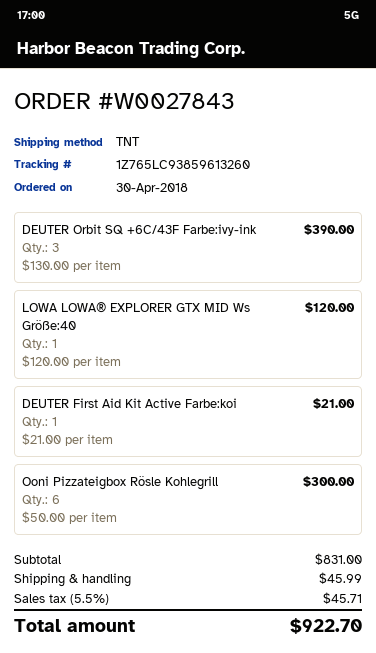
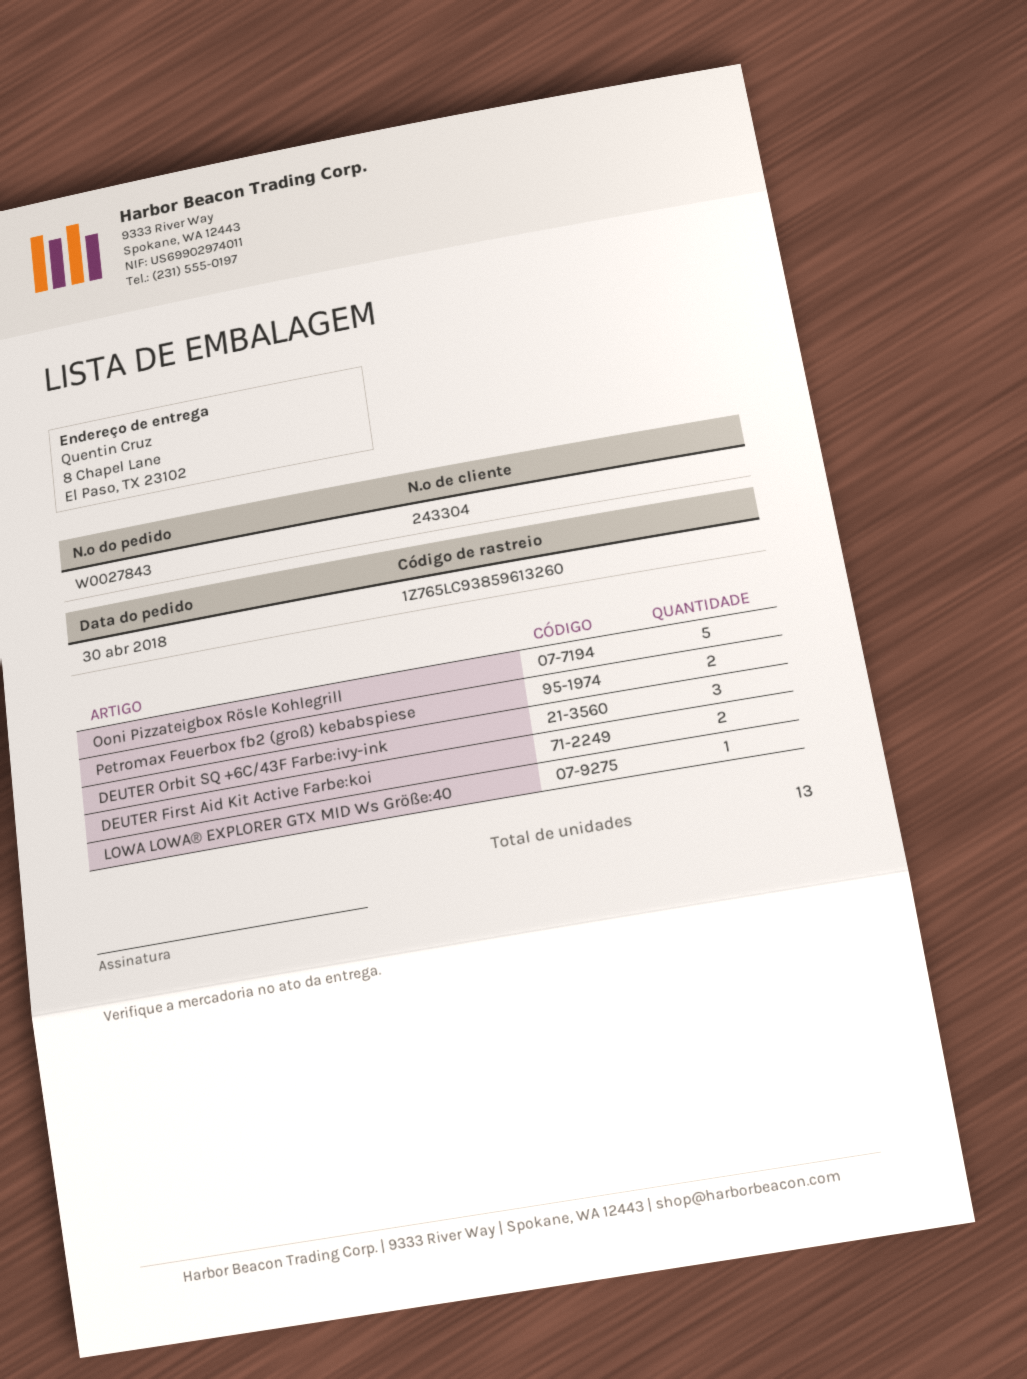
DEUTER First Aid Kit Active Farbe:koi: 1 -> 2
Ooni Pizzateigbox Rösle Kohlegrill: 6 -> 5
Petromax Feuerbox fb2 (groß) kebabspiese: none -> 2

